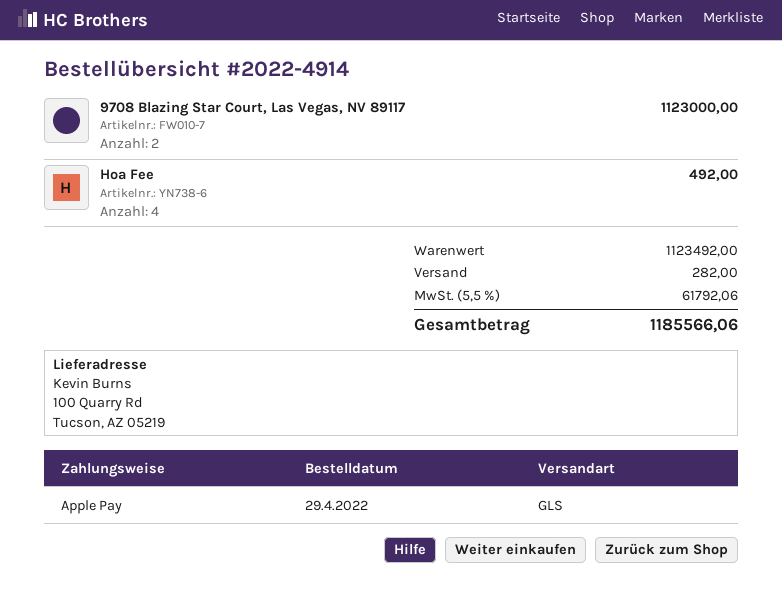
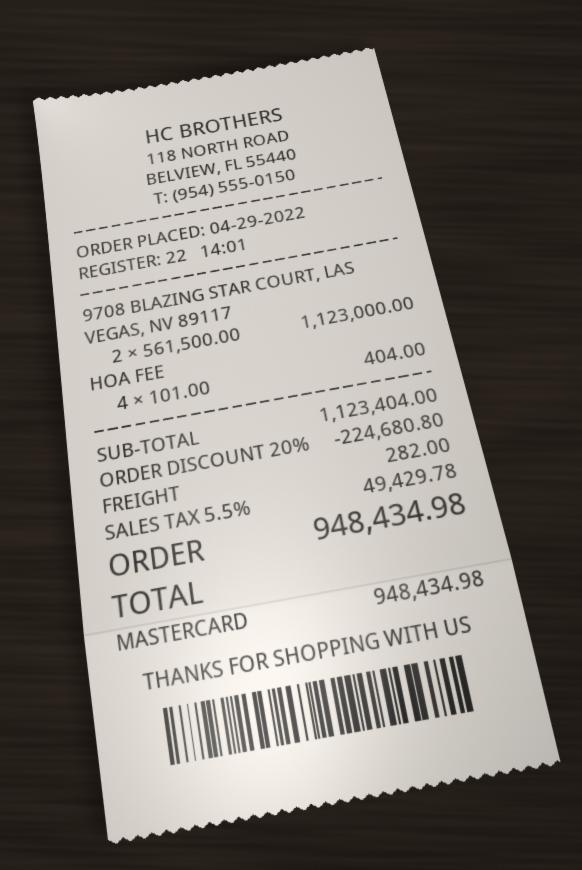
payment method: Apple Pay -> Mastercard
Hoa Fee: 4 for 492.00 -> 4 for 404.00
subtotal: 1123492.00 -> 1123404.00
discount: none -> 20% = 224680.80
tax: 5.5% = 61792.06 -> 5.5% = 49429.78
total: 1185566.06 -> 948434.98

